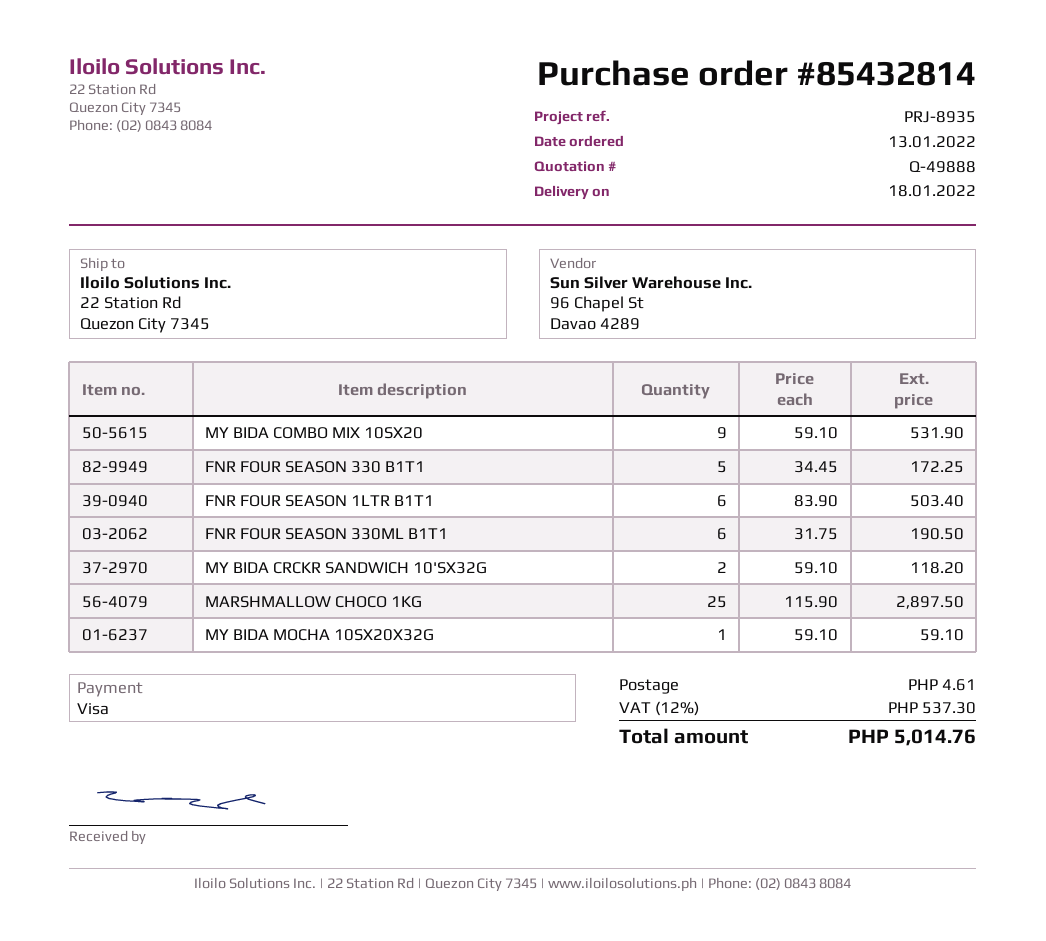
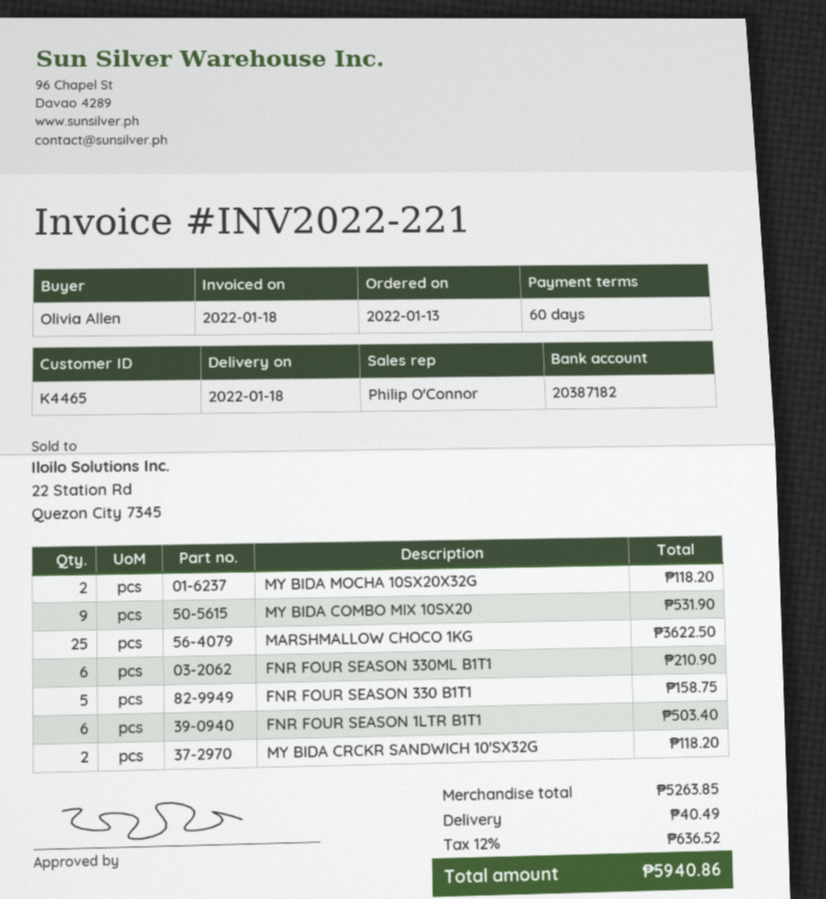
FNR FOUR SEASON 330 B1T1: 5 for 172.25 -> 5 for 158.75
FNR FOUR SEASON 330ML B1T1: 6 for 190.50 -> 6 for 210.90
MARSHMALLOW CHOCO 1KG: 25 for 2897.50 -> 25 for 3622.50
MY BIDA MOCHA 10SX20X32G: 1 for 59.10 -> 2 for 118.20
shipping: 4.61 -> 40.49
tax: 12% = 537.30 -> 12% = 636.52
total: 5014.76 -> 5940.86

